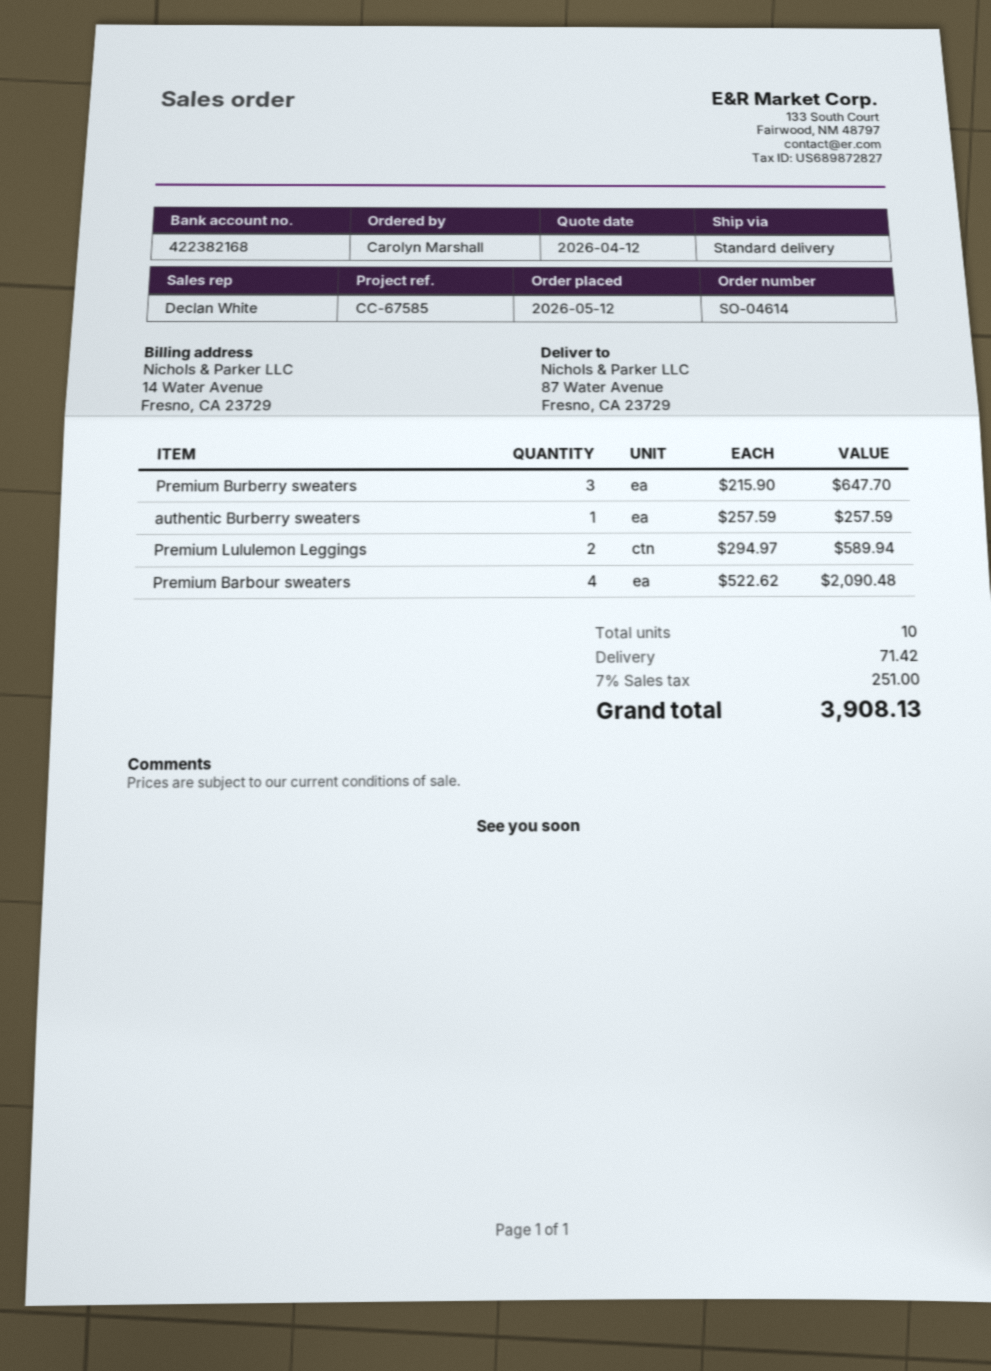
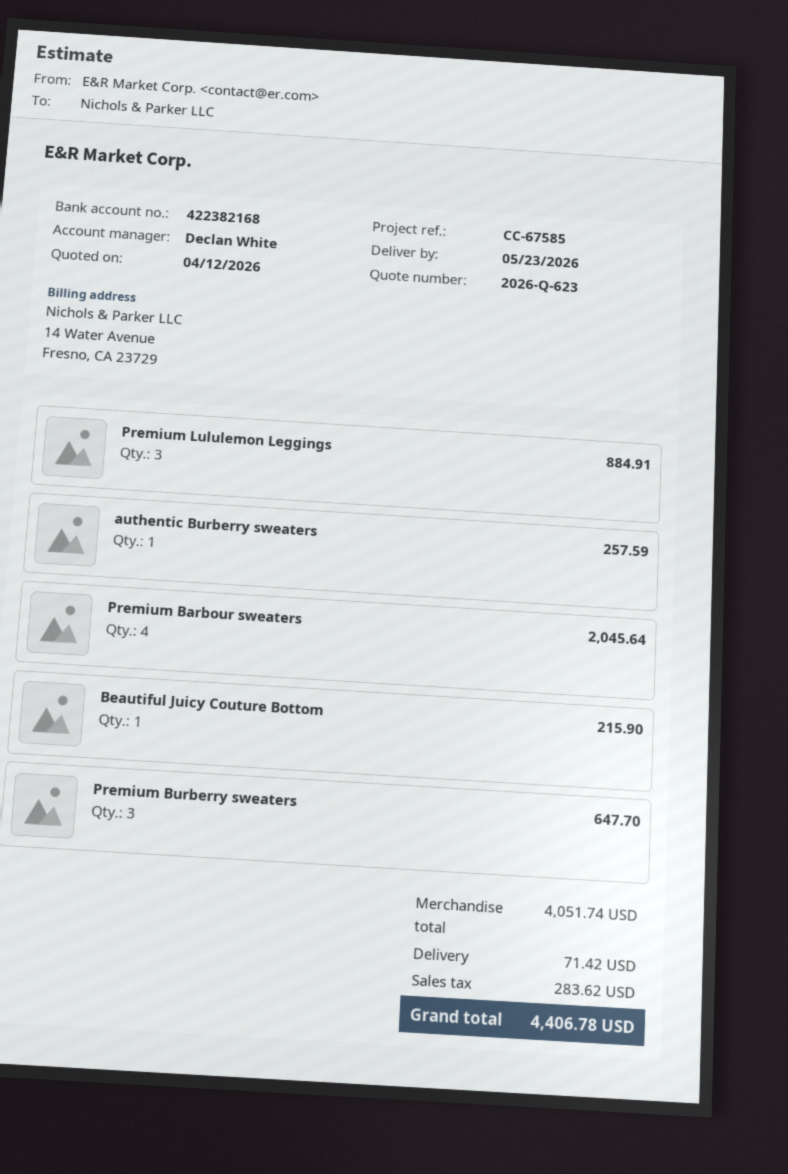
Premium Lululemon Leggings: 2 for 589.94 -> 3 for 884.91
Premium Barbour sweaters: 4 for 2090.48 -> 4 for 2045.64
Beautiful Juicy Couture Bottom: none -> 1 for 215.90
tax: 251.00 -> 283.62
total: 3908.13 -> 4406.78

